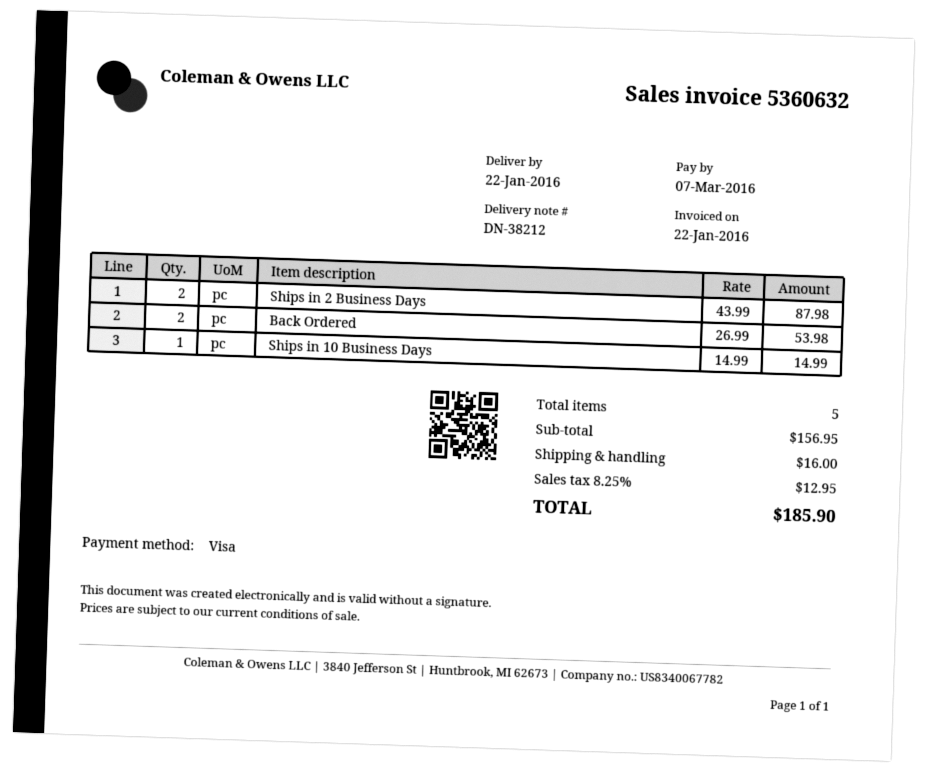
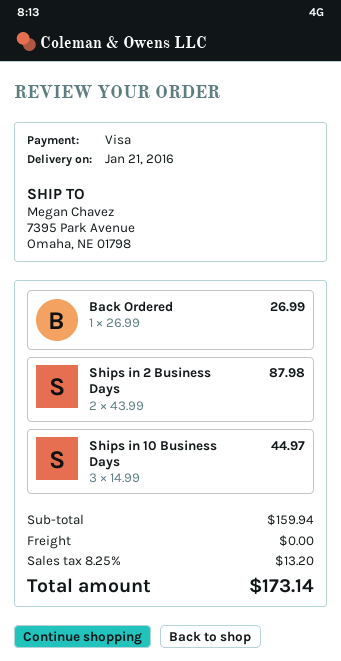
delivery date: 2016-01-22 -> 2016-01-21
Back Ordered: 2 x 26.99 = 53.98 -> 1 x 26.99 = 26.99
Ships in 10 Business Days: 1 x 14.99 = 14.99 -> 3 x 14.99 = 44.97
subtotal: 156.95 -> 159.94
shipping: 16.00 -> 0.00
tax: 8.25% = 12.95 -> 8.25% = 13.20
total: 185.90 -> 173.14

